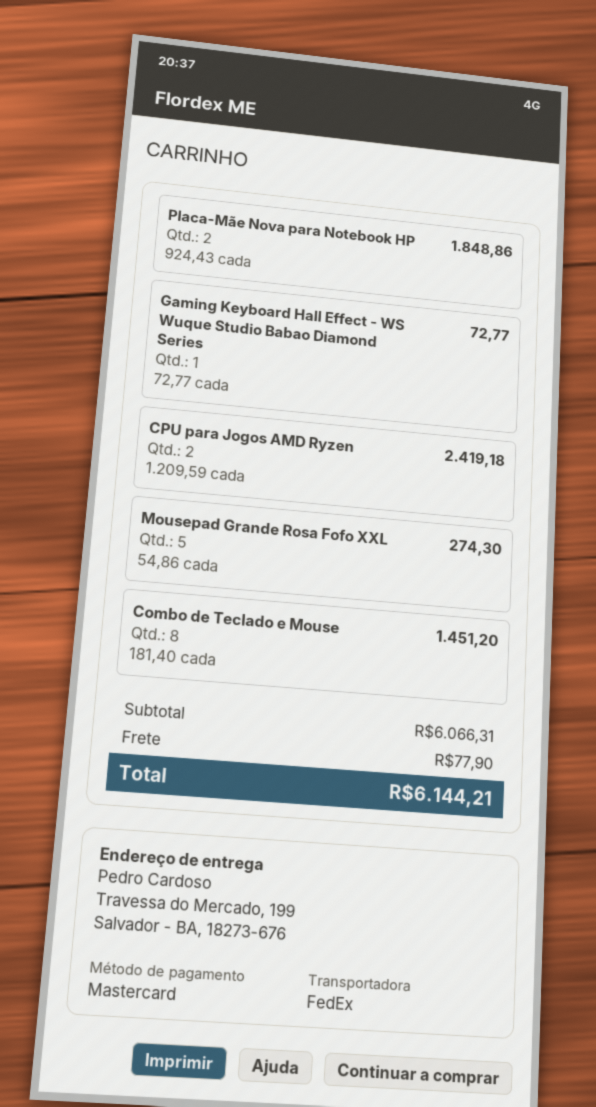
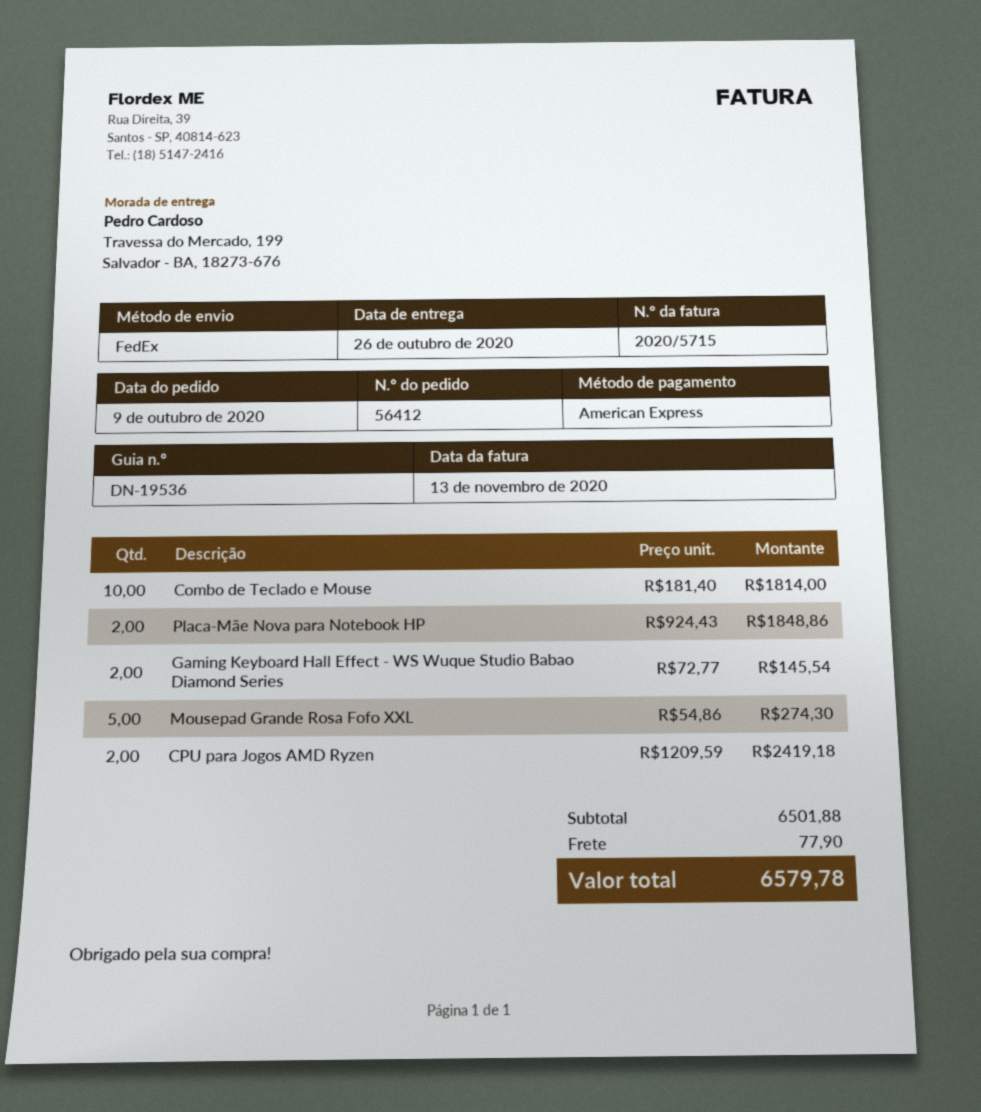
payment method: Mastercard -> American Express
Gaming Keyboard Hall Effect - WS Wuque Studio Babao Diamond Series: 1 x 72.77 = 72.77 -> 2 x 72.77 = 145.54
Combo de Teclado e Mouse: 8 x 181.40 = 1451.20 -> 10 x 181.40 = 1814.00
subtotal: 6066.31 -> 6501.88
total: 6144.21 -> 6579.78

